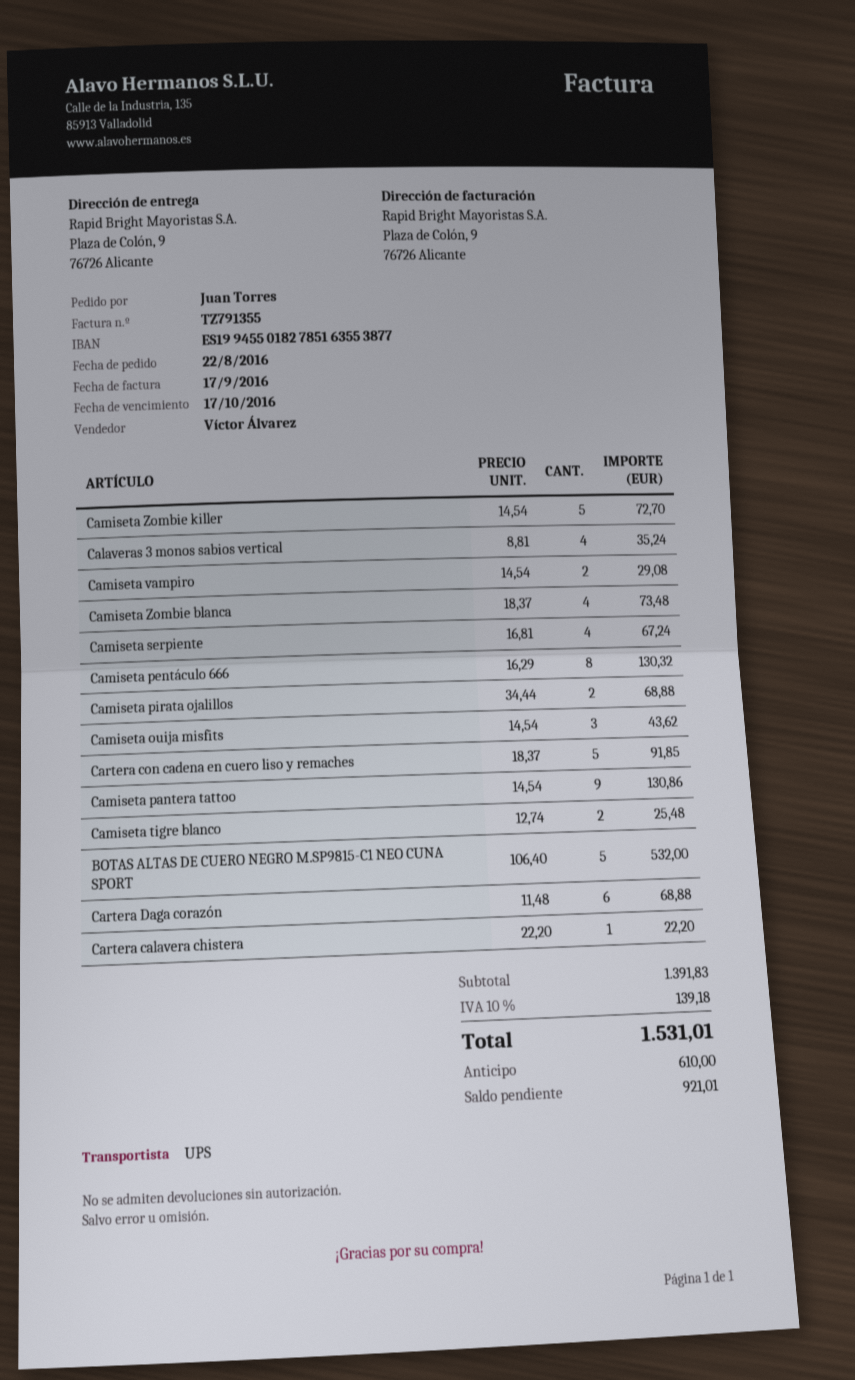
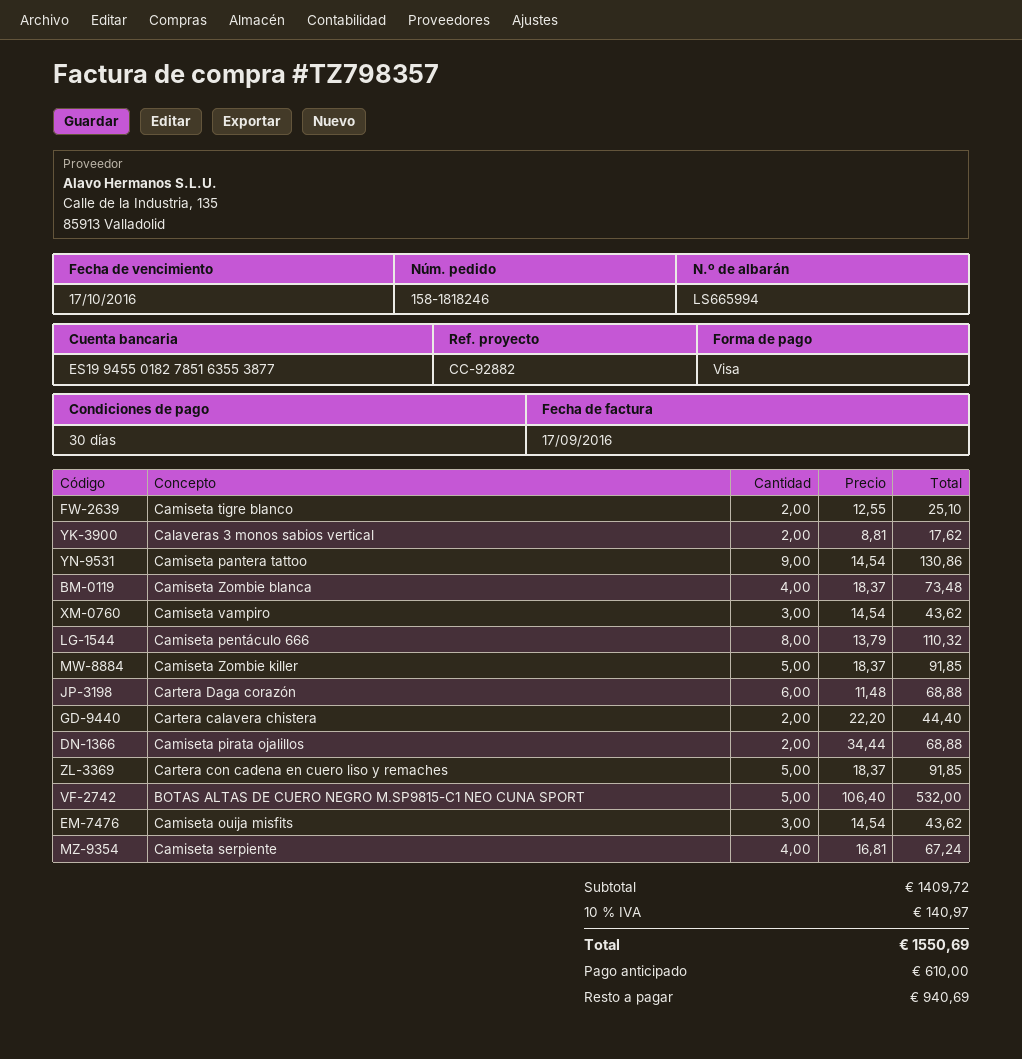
invoice number: TZ791355 -> TZ798357
Camiseta Zombie killer: 5 x 14.54 = 72.70 -> 5 x 18.37 = 91.85
Calaveras 3 monos sabios vertical: 4 x 8.81 = 35.24 -> 2 x 8.81 = 17.62
Camiseta vampiro: 2 x 14.54 = 29.08 -> 3 x 14.54 = 43.62
Camiseta pentáculo 666: 8 x 16.29 = 130.32 -> 8 x 13.79 = 110.32
Camiseta tigre blanco: 2 x 12.74 = 25.48 -> 2 x 12.55 = 25.10
Cartera calavera chistera: 1 x 22.20 = 22.20 -> 2 x 22.20 = 44.40
subtotal: 1391.83 -> 1409.72
tax: 10% = 139.18 -> 10% = 140.97
total: 1531.01 -> 1550.69
balance: 921.01 -> 940.69

